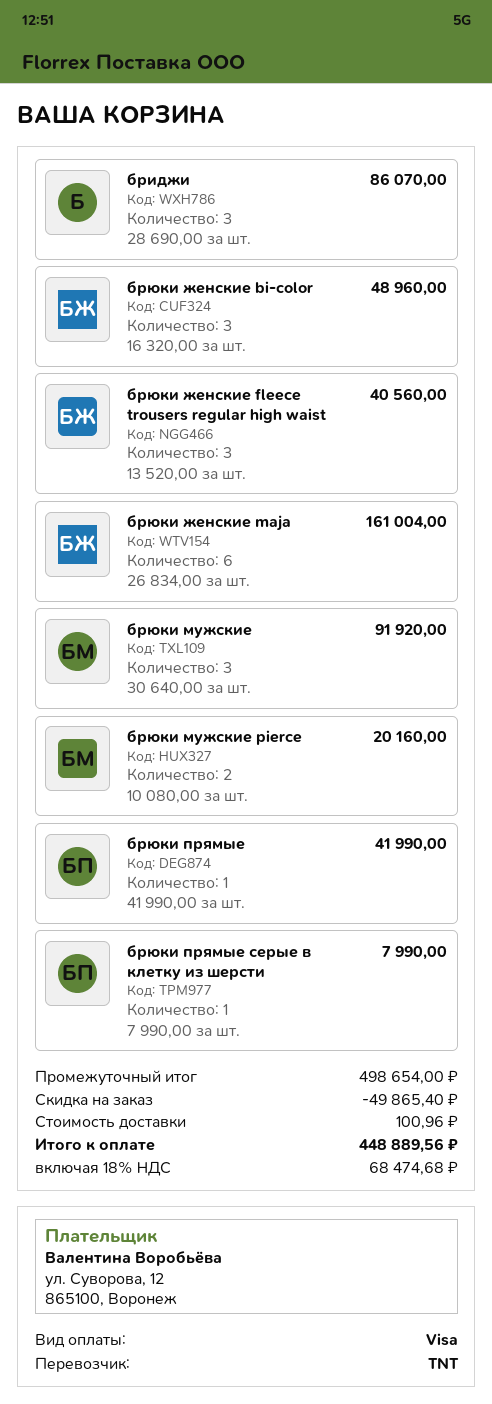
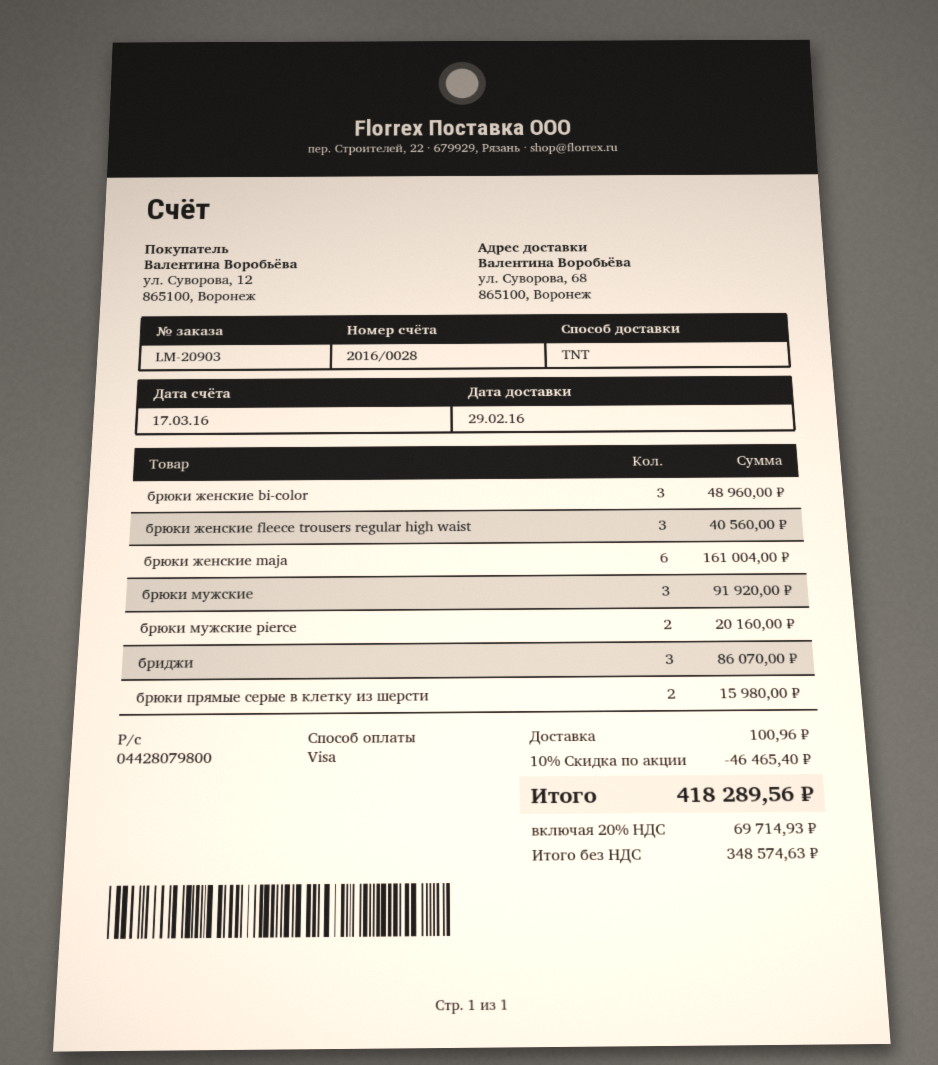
брюки прямые: 1 for 41990.00 -> none
брюки прямые серые в клетку из шерсти: 1 for 7990.00 -> 2 for 15980.00
discount: 49865.40 -> 46465.40
tax: 18% = 68474.68 -> 20% = 69714.93
total: 448889.56 -> 418289.56

